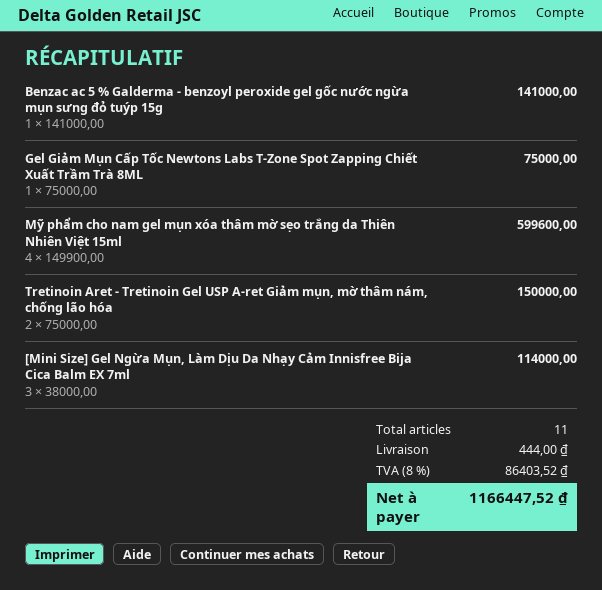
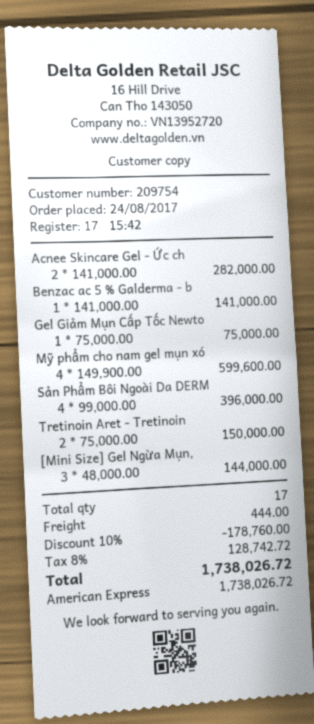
[Mini Size] Gel Ngừa Mụn, Làm Dịu Da Nhạy Cảm Innisfree Bija Cica Balm EX 7ml: 3 x 38000.00 = 114000.00 -> 3 x 48000.00 = 144000.00
Acnee Skincare Gel - Ức ch: none -> 2 x 141000.00 = 282000.00
Sản Phẩm Bôi Ngoài Da DERM: none -> 4 x 99000.00 = 396000.00
total quantity: 11 -> 17
discount: none -> 10% = 178760.00
tax: 8% = 86403.52 -> 8% = 128742.72
total: 1166447.52 -> 1738026.72

